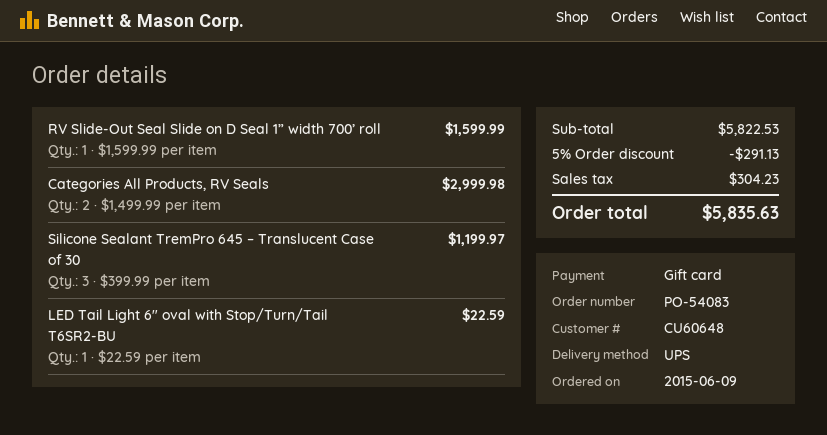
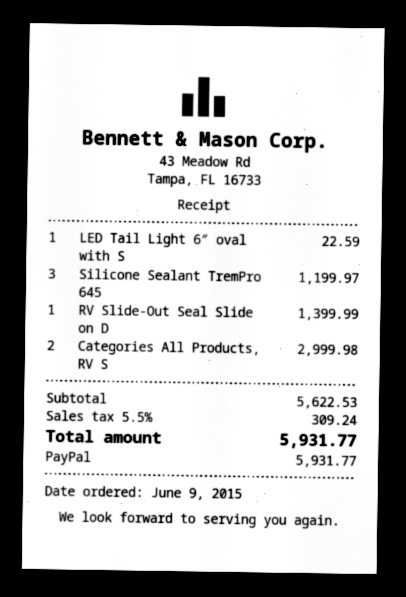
payment method: gift card -> PayPal
RV Slide-Out Seal Slide on D Seal 1” width 700’ roll: 1 for 1599.99 -> 1 for 1399.99
subtotal: 5822.53 -> 5622.53
discount: 5% = 291.13 -> none
tax: 304.23 -> 309.24
total: 5835.63 -> 5931.77

